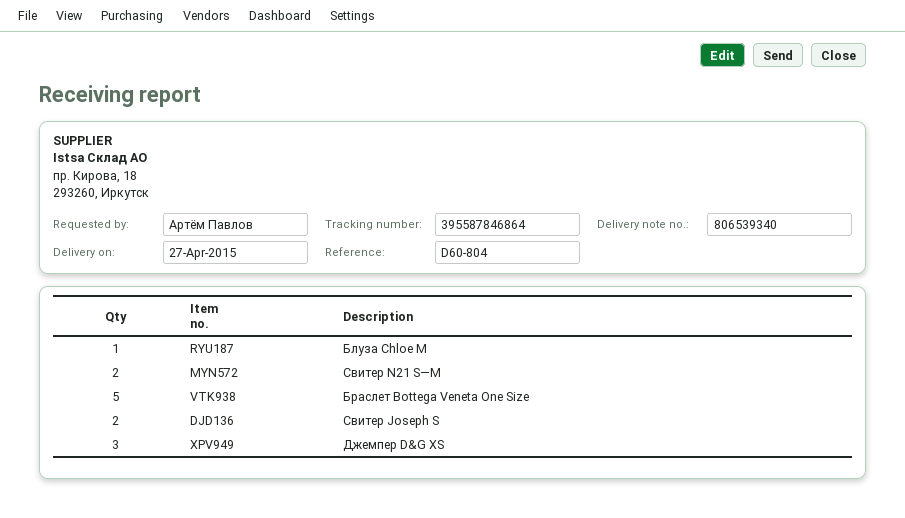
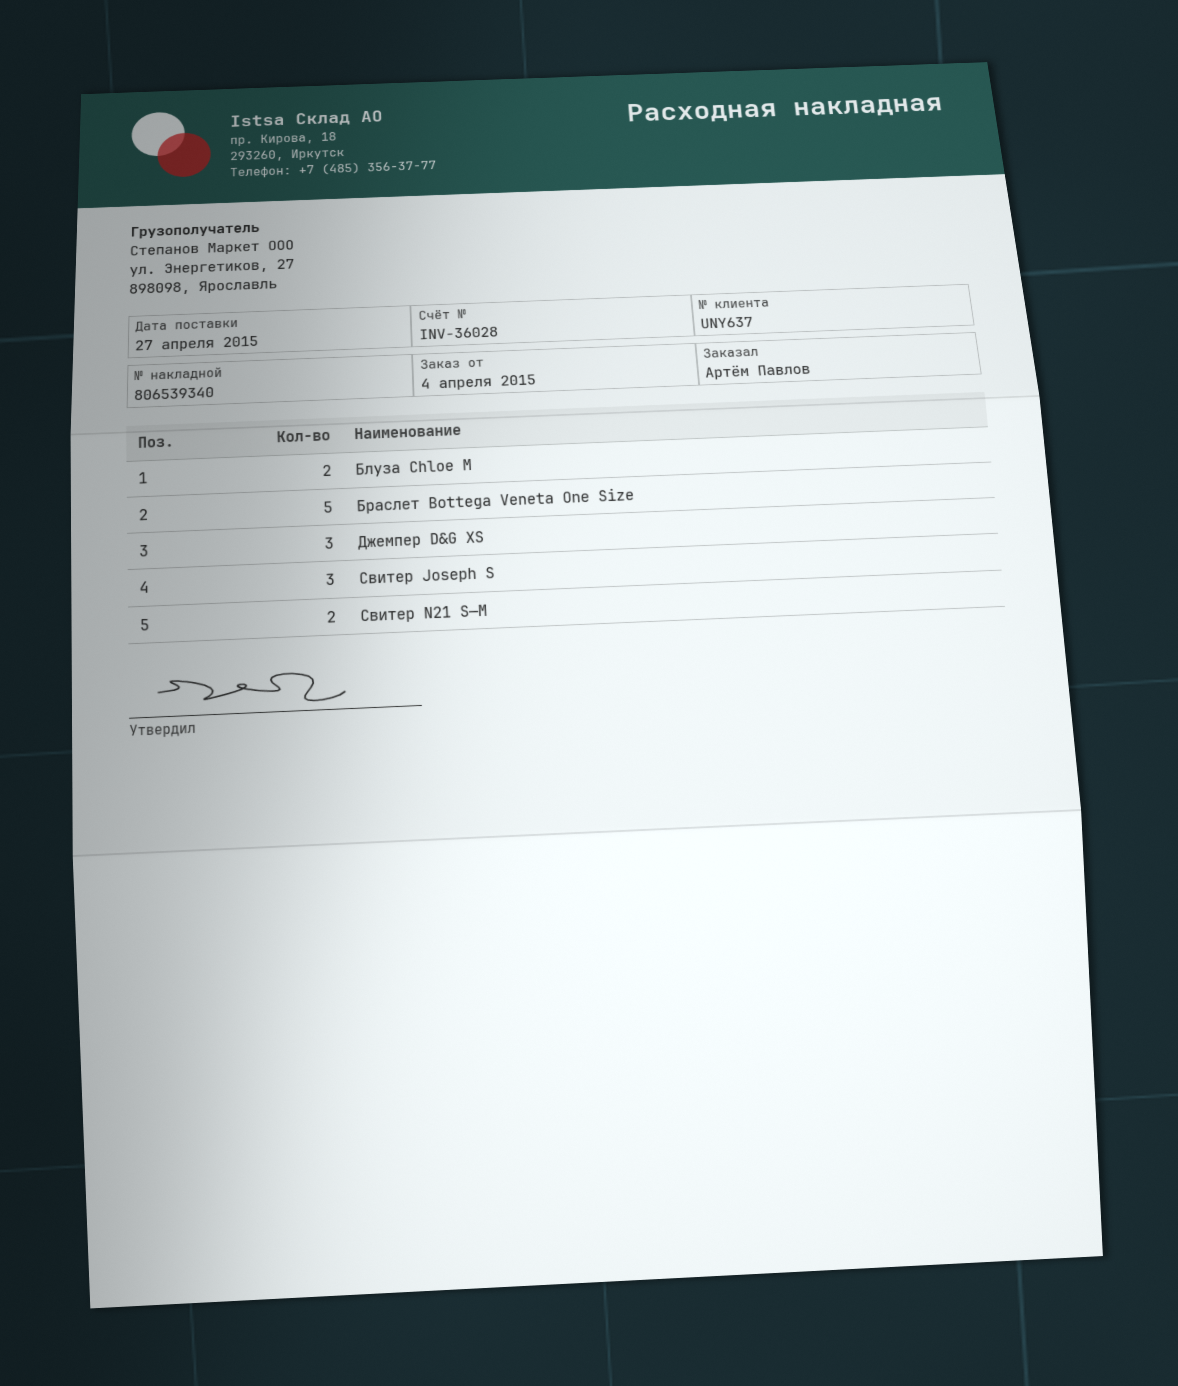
Блуза Chloe M: 1 -> 2
Свитер Joseph S: 2 -> 3

